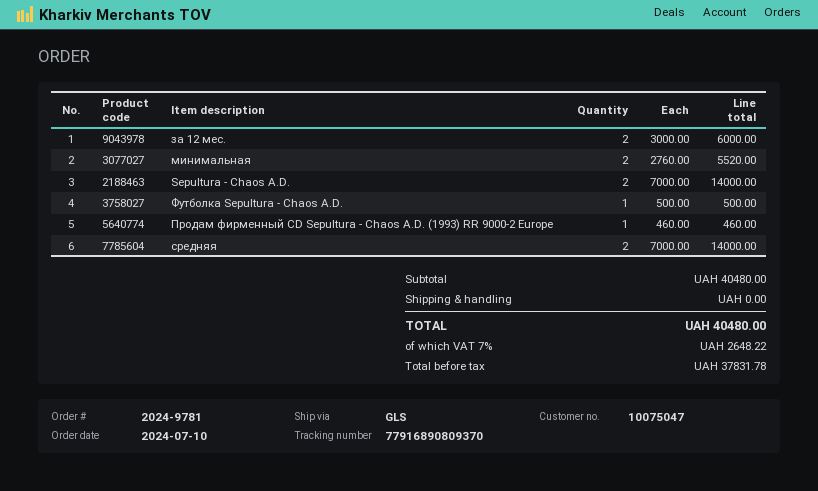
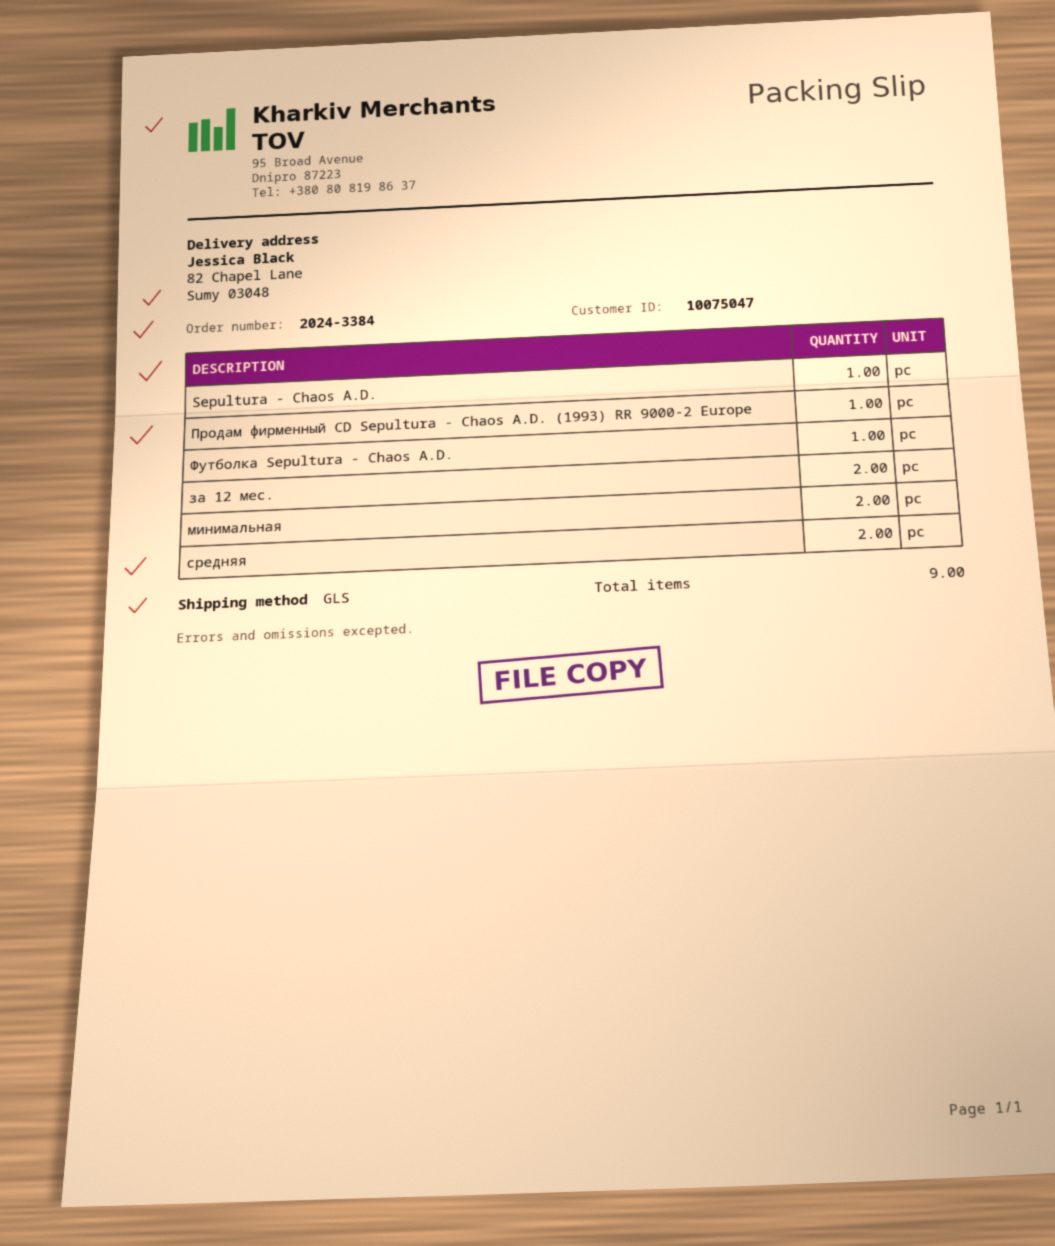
order number: 2024-9781 -> 2024-3384
Sepultura - Chaos A.D.: 2 -> 1

